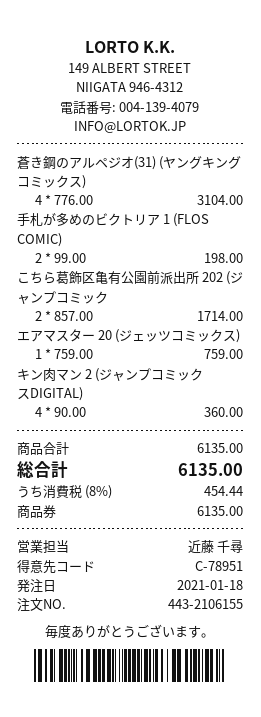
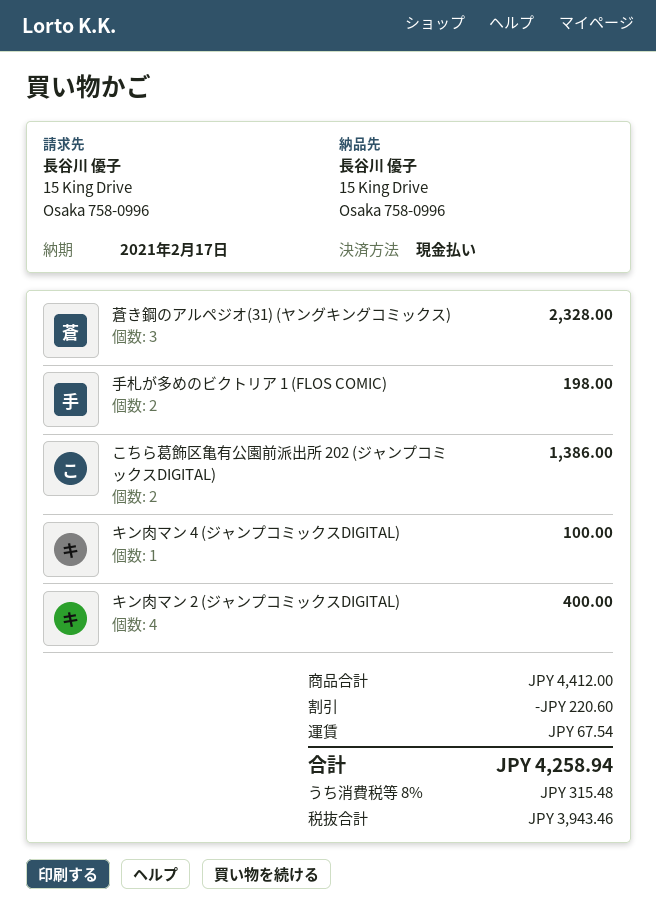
payment method: gift card -> cash
蒼き鋼のアルペジオ(31) (ヤングキングコミックス): 4 for 3104.00 -> 3 for 2328.00
こちら葛飾区亀有公園前派出所 202 (ジャンプコミック: 2 for 1714.00 -> 2 for 1386.00
エアマスター 20 (ジェッツコミックス): 1 for 759.00 -> none
キン肉マン 2 (ジャンプコミックスDIGITAL): 4 for 360.00 -> 4 for 400.00
キン肉マン 4 (ジャンプコミックスDIGITAL): none -> 1 for 100.00
subtotal: 6135.00 -> 4412.00
discount: none -> 220.60
shipping: none -> 67.54
tax: 8% = 454.44 -> 8% = 315.48
total: 6135.00 -> 4258.94

